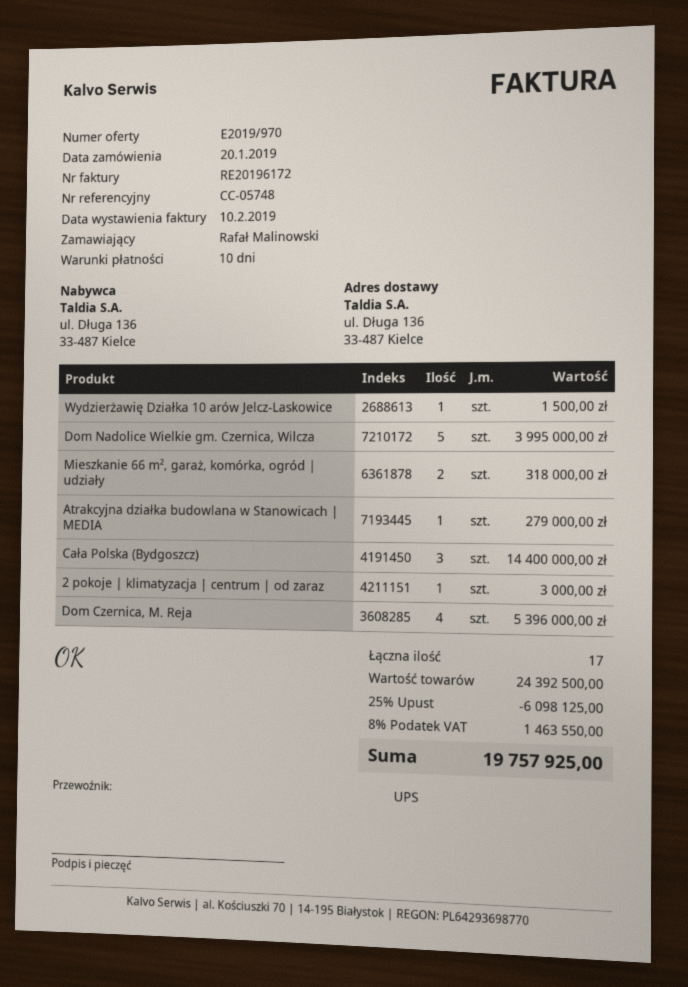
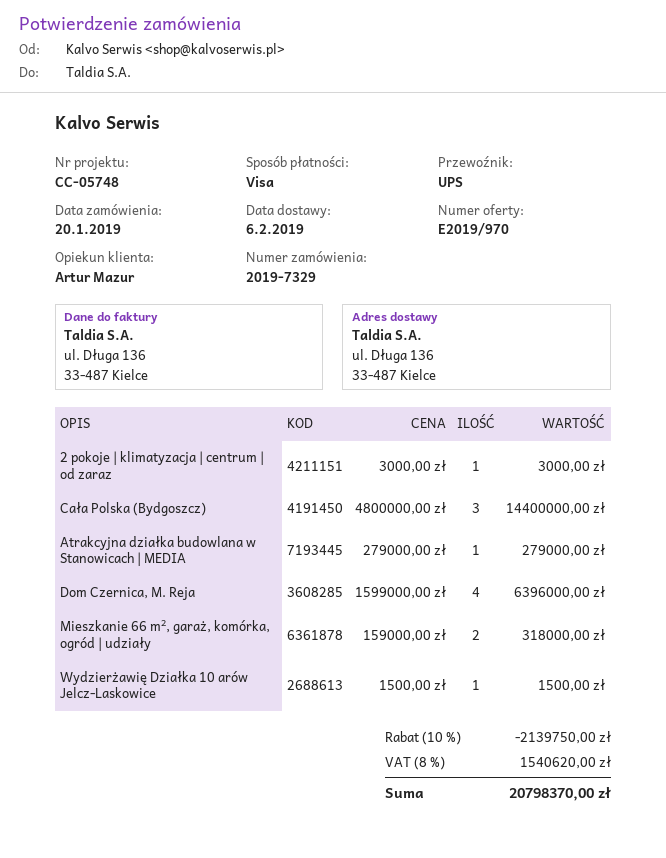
Dom Nadolice Wielkie gm. Czernica, Wilcza: 5 for 3995000.00 -> none
Dom Czernica, M. Reja: 4 for 5396000.00 -> 4 for 6396000.00
discount: 25% = 6098125.00 -> 10% = 2139750.00
tax: 8% = 1463550.00 -> 8% = 1540620.00
total: 19757925.00 -> 20798370.00

